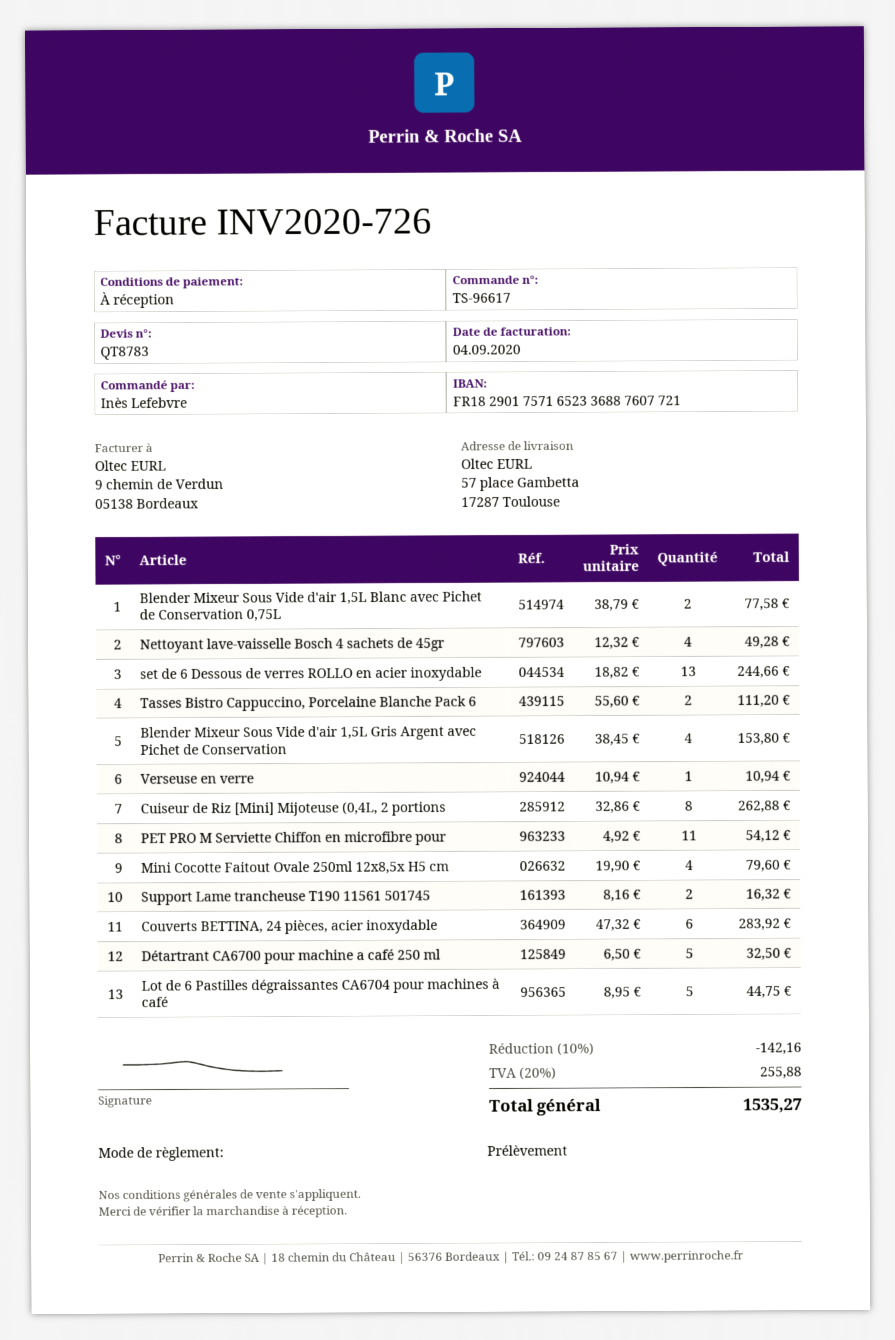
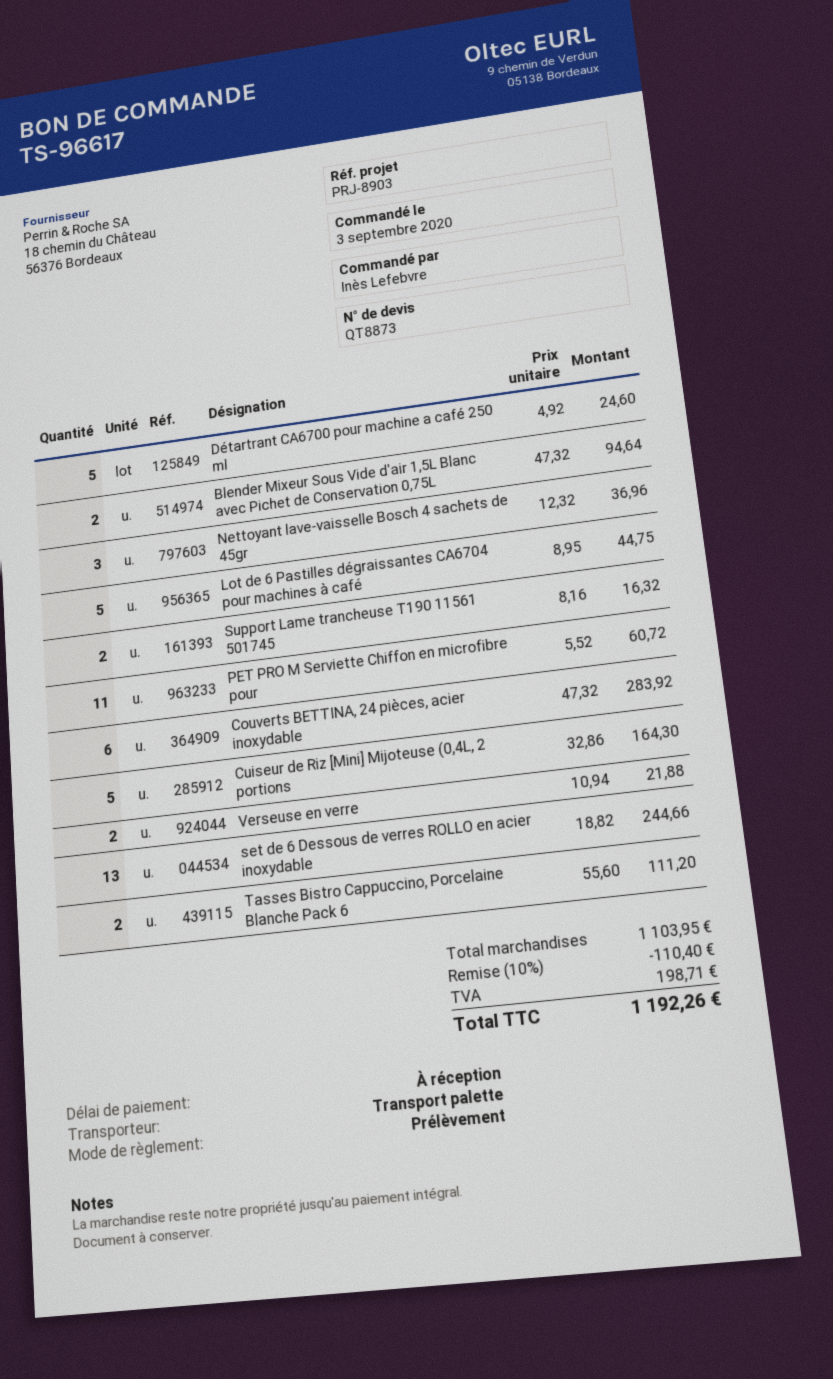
quote number: QT8783 -> QT8873
Blender Mixeur Sous Vide d'air 1,5L Blanc avec Pichet de Conservation 0,75L: 2 x 38.79 = 77.58 -> 2 x 47.32 = 94.64
Nettoyant lave-vaisselle Bosch 4 sachets de 45gr: 4 x 12.32 = 49.28 -> 3 x 12.32 = 36.96
Blender Mixeur Sous Vide d'air 1,5L Gris Argent avec Pichet de Conservation: 4 x 38.45 = 153.80 -> none
Verseuse en verre: 1 x 10.94 = 10.94 -> 2 x 10.94 = 21.88
Cuiseur de Riz [Mini] Mijoteuse (0,4L, 2 portions: 8 x 32.86 = 262.88 -> 5 x 32.86 = 164.30
PET PRO M Serviette Chiffon en microfibre pour: 11 x 4.92 = 54.12 -> 11 x 5.52 = 60.72
Mini Cocotte Faitout Ovale 250ml 12x8,5x H5 cm: 4 x 19.90 = 79.60 -> none
Détartrant CA6700 pour machine a café 250 ml: 5 x 6.50 = 32.50 -> 5 x 4.92 = 24.60
discount: 10% = 142.16 -> 10% = 110.40
tax: 255.88 -> 198.71
total: 1535.27 -> 1192.26

